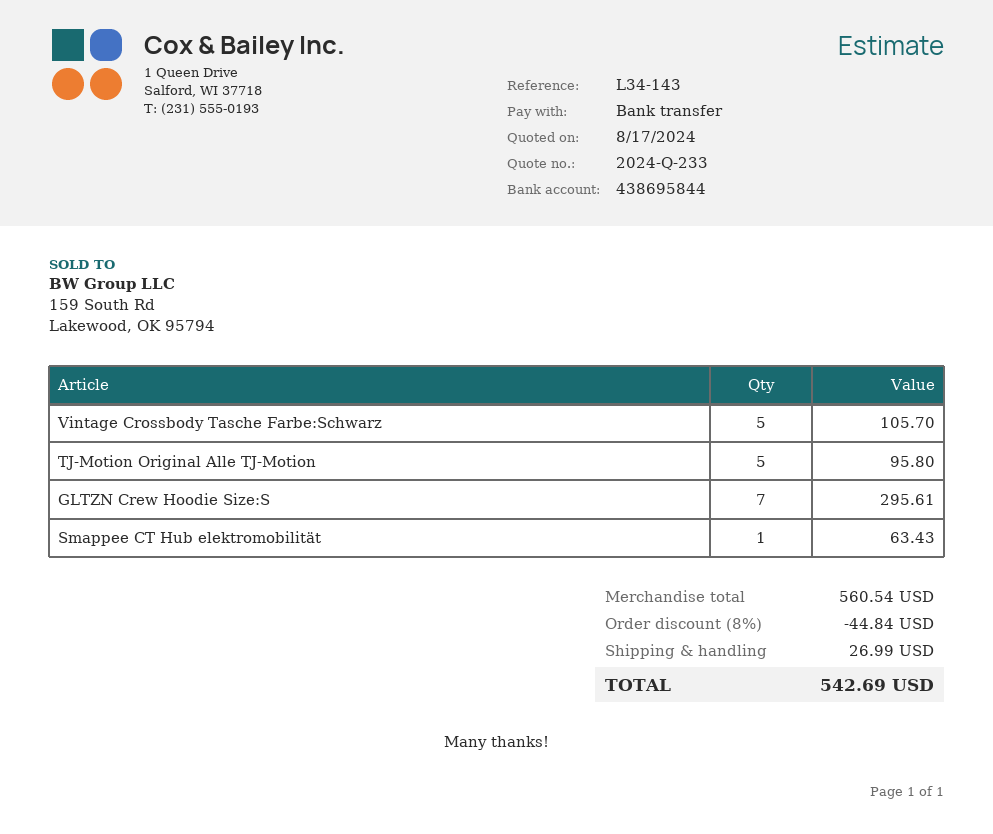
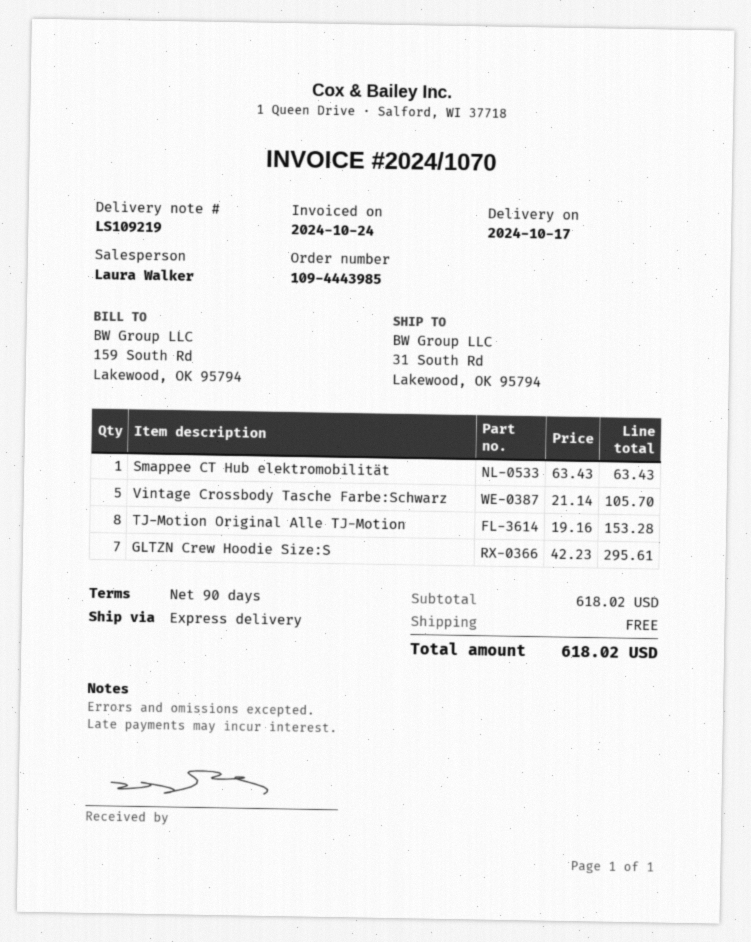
TJ-Motion Original Alle TJ-Motion: 5 for 95.80 -> 8 for 153.28
subtotal: 560.54 -> 618.02
discount: 8% = 44.84 -> none
shipping: 26.99 -> 0.00
total: 542.69 -> 618.02

